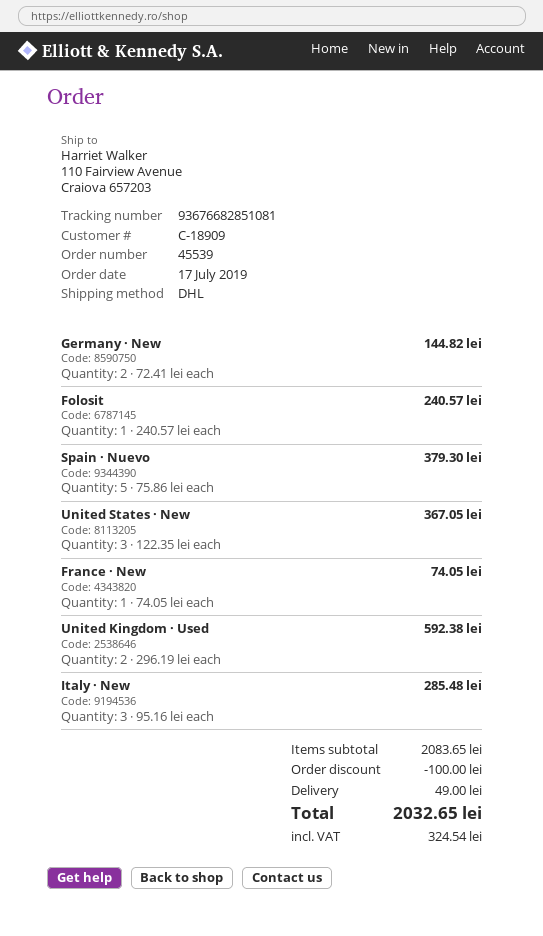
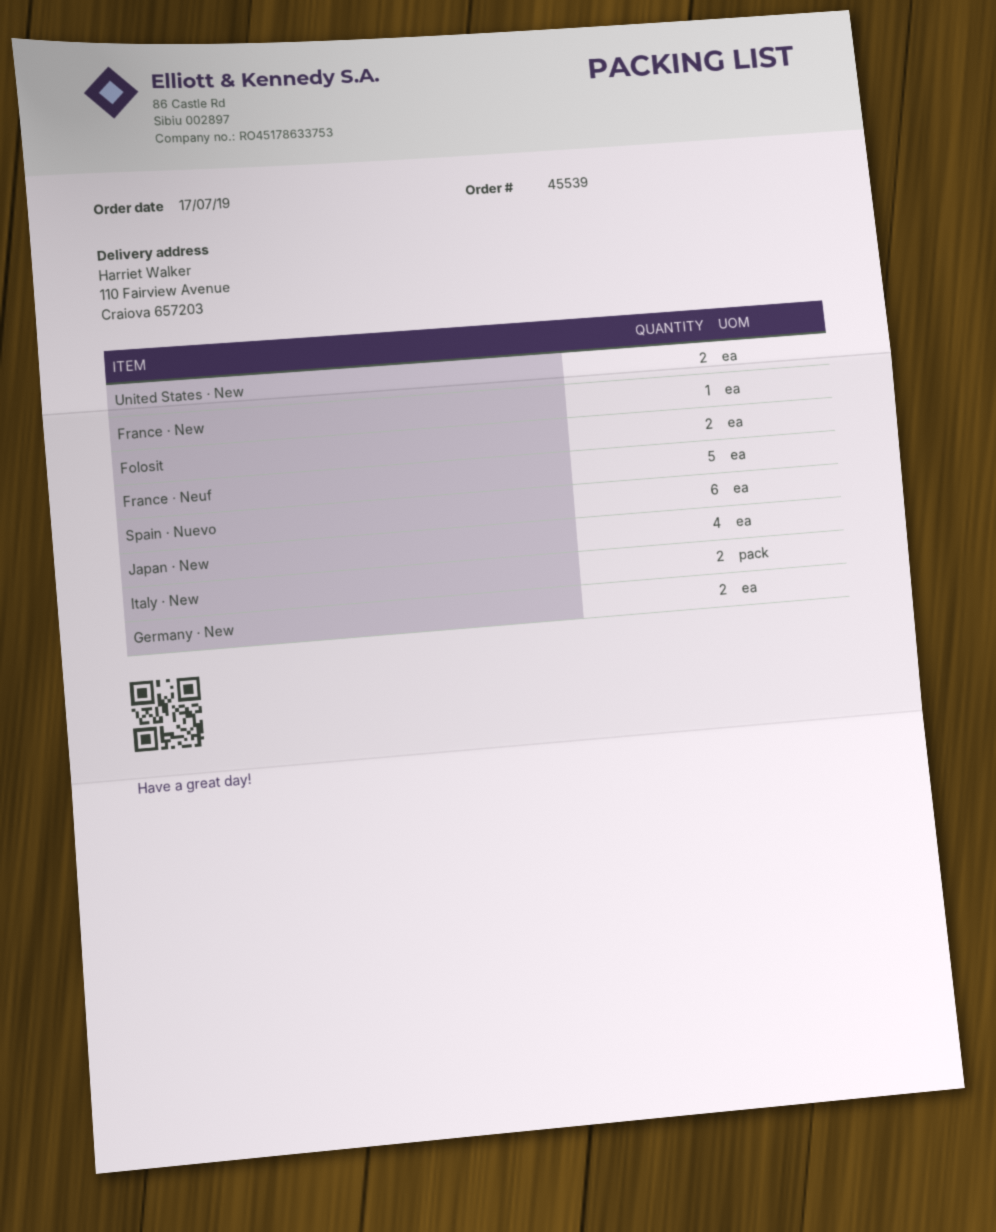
Folosit: 1 -> 2
Spain · Nuevo: 5 -> 6
United States · New: 3 -> 2
United Kingdom · Used: 2 -> none
Italy · New: 3 -> 2
France · Neuf: none -> 5
Japan · New: none -> 4

